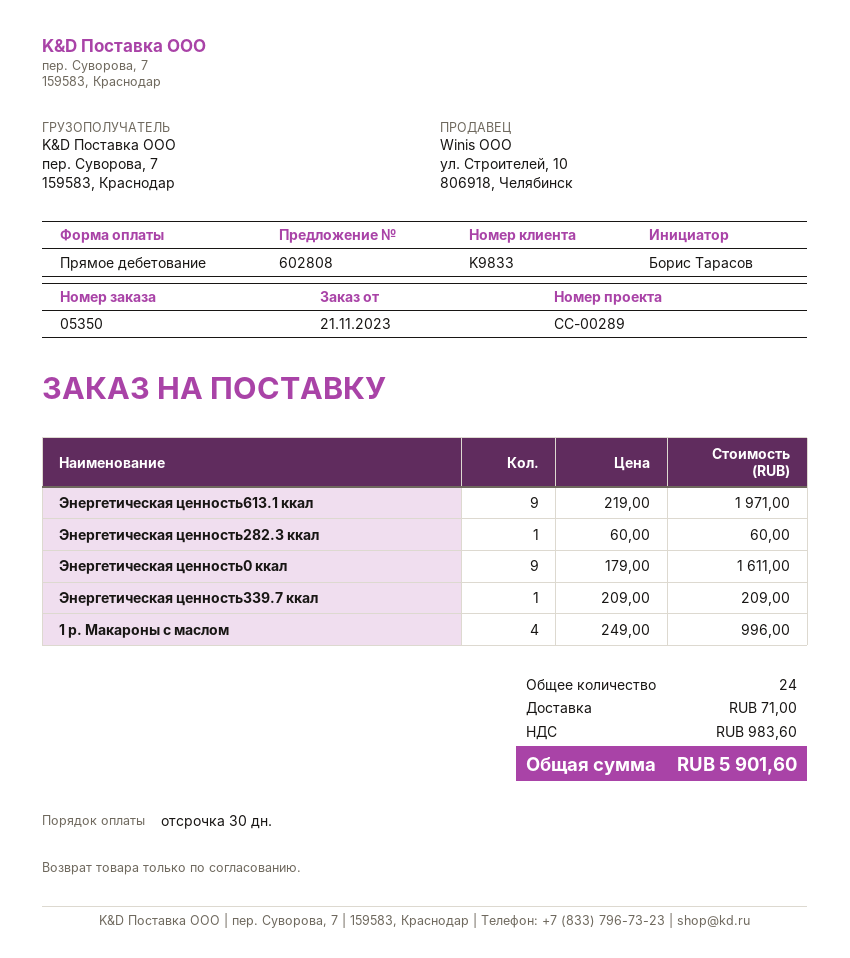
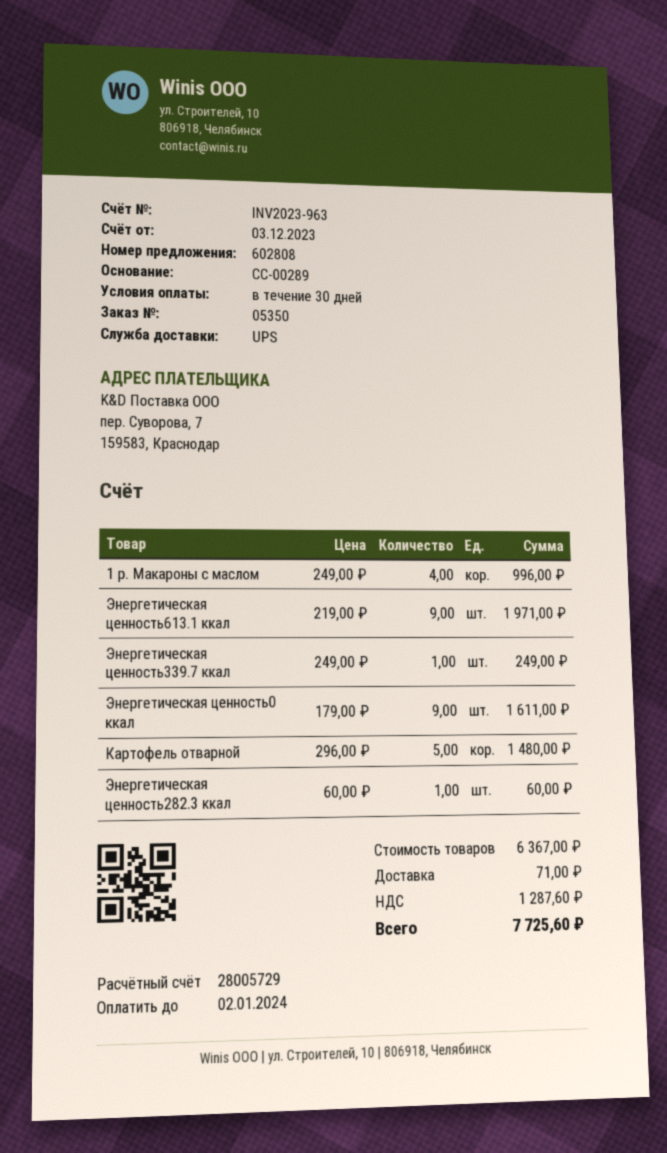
Энергетическая ценность339.7 ккал: 1 x 209.00 = 209.00 -> 1 x 249.00 = 249.00
Картофель отварной: none -> 5 x 296.00 = 1480.00
tax: 983.60 -> 1287.60
total: 5901.60 -> 7725.60

